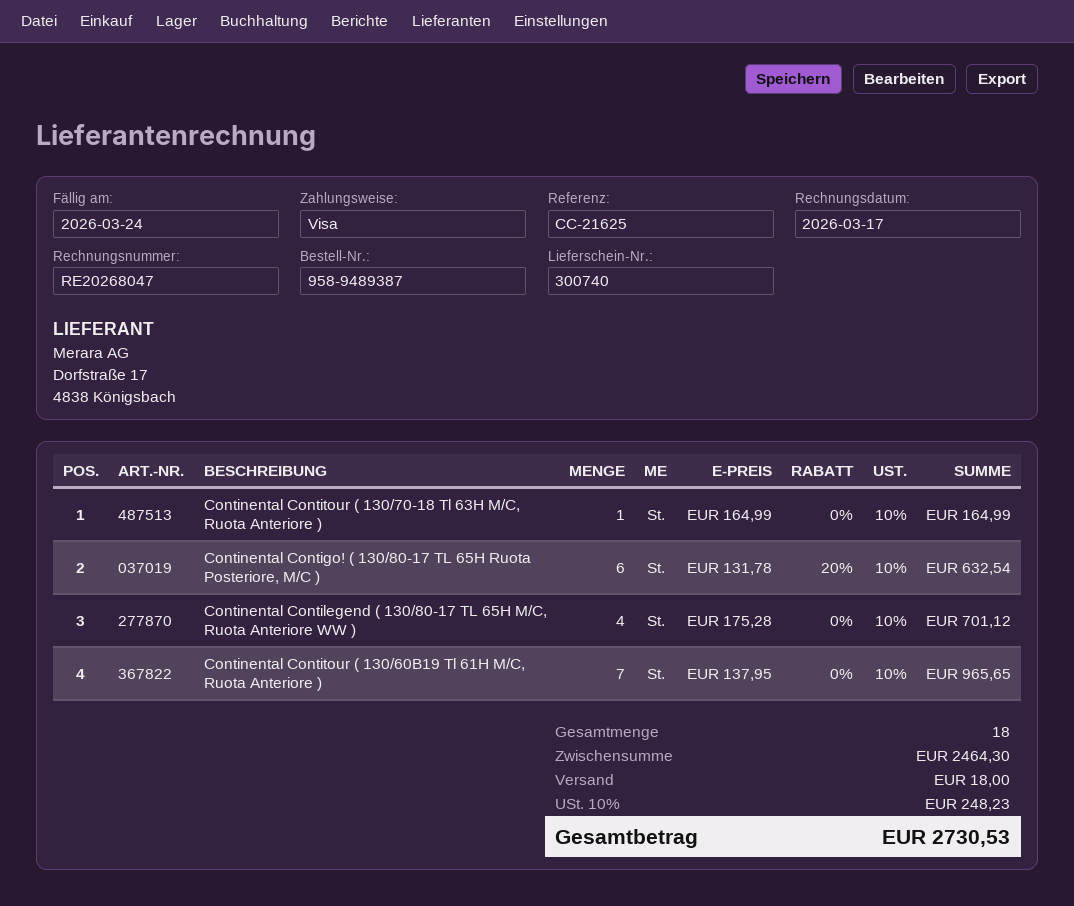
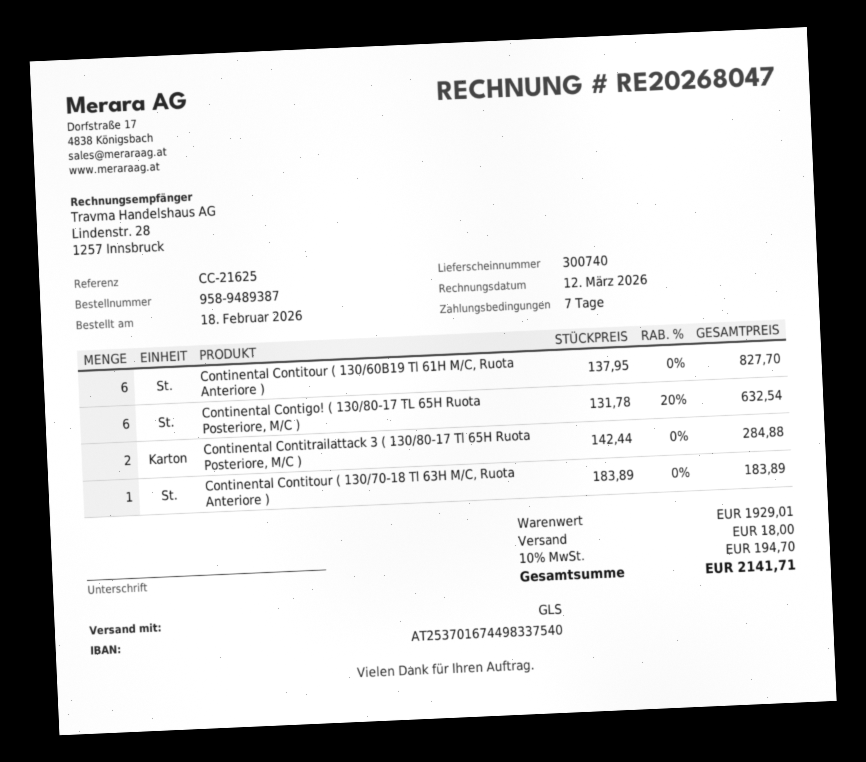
invoice date: 2026-03-17 -> 2026-03-12
Continental Contitour ( 130/70-18 Tl 63H M/C, Ruota Anteriore ): 1 x 164.99 = 164.99 -> 1 x 183.89 = 183.89
Continental Contilegend ( 130/80-17 TL 65H M/C, Ruota Anteriore WW ): 4 x 175.28 = 701.12 -> none
Continental Contitour ( 130/60B19 Tl 61H M/C, Ruota Anteriore ): 7 x 137.95 = 965.65 -> 6 x 137.95 = 827.70
Continental Contitrailattack 3 ( 130/80-17 Tl 65H Ruota Posteriore, M/C ): none -> 2 x 142.44 = 284.88
subtotal: 2464.30 -> 1929.01
tax: 10% = 248.23 -> 10% = 194.70
total: 2730.53 -> 2141.71

